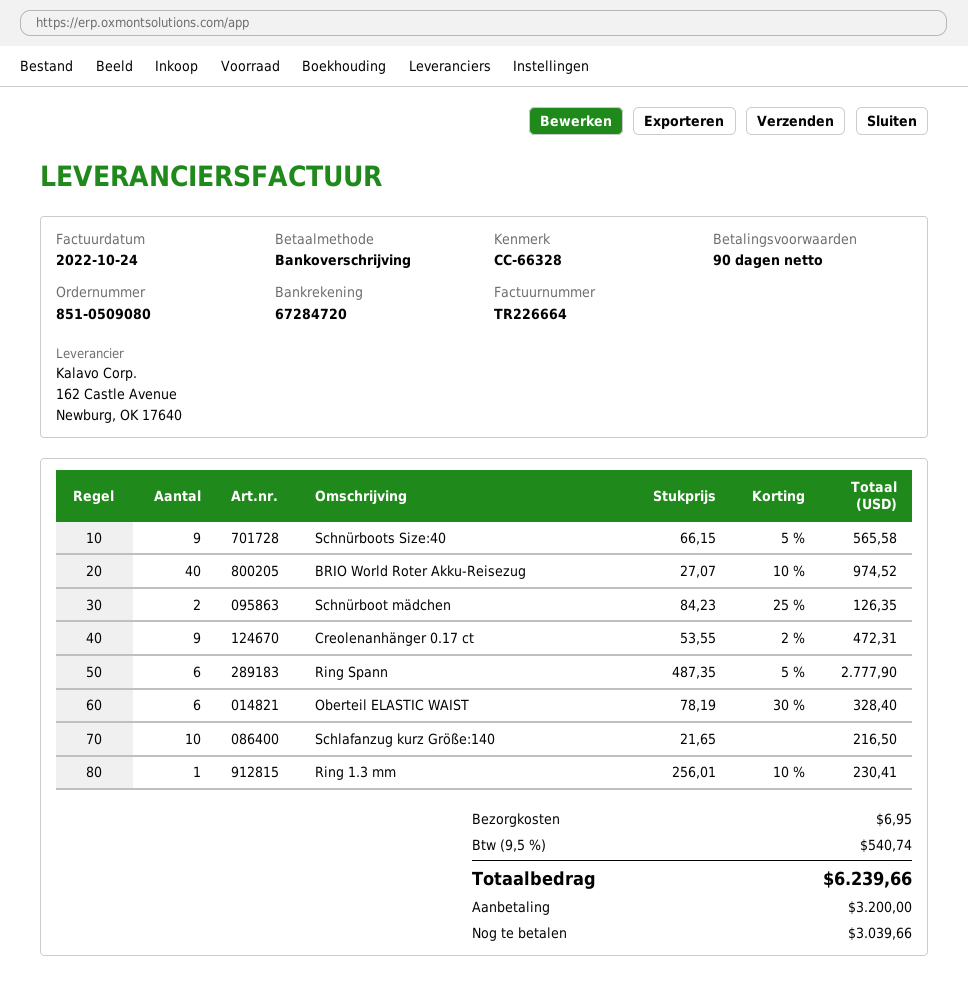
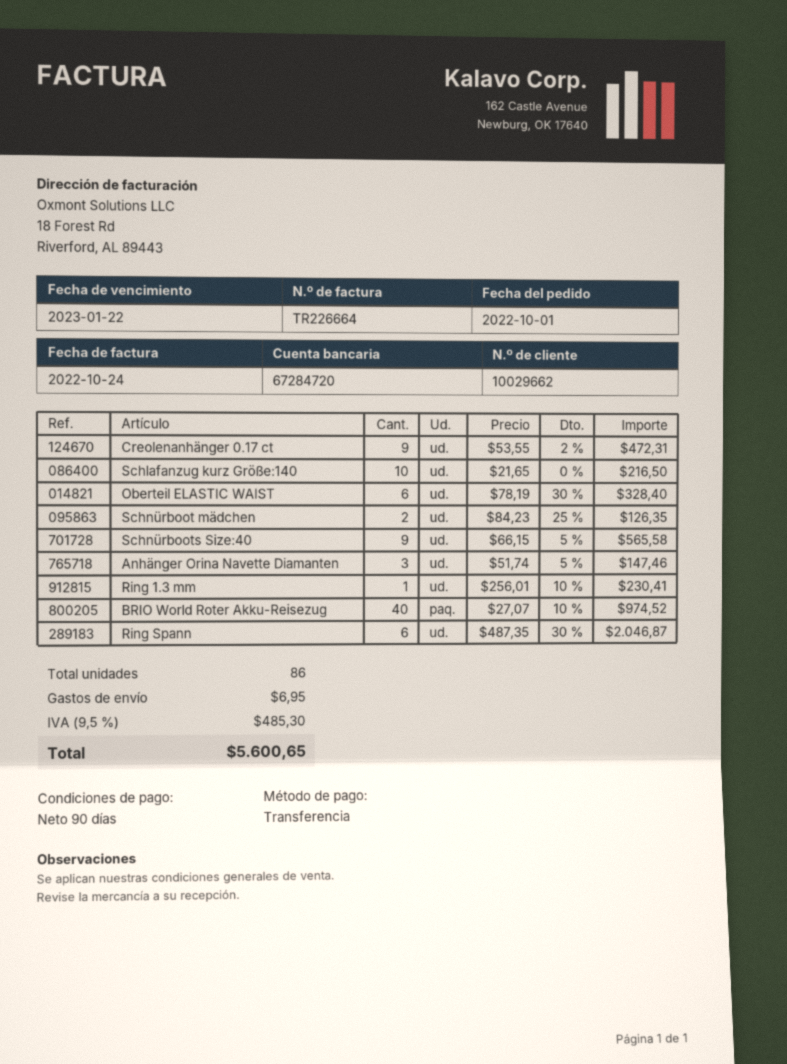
Ring Spann: 6 x 487.35 - 5% = 2777.90 -> 6 x 487.35 - 30% = 2046.87
Anhänger Orina Navette Diamanten: none -> 3 x 51.74 - 5% = 147.46
tax: 9.5% = 540.74 -> 9.5% = 485.30
total: 6239.66 -> 5600.65

